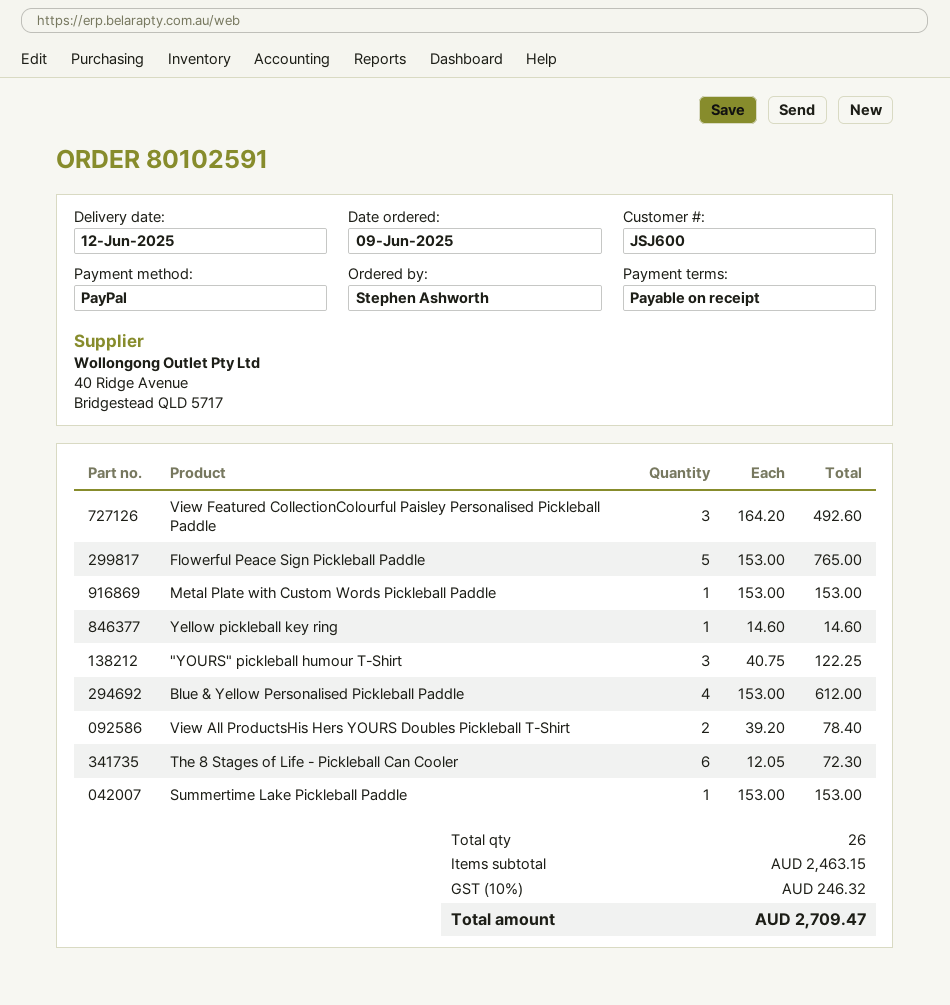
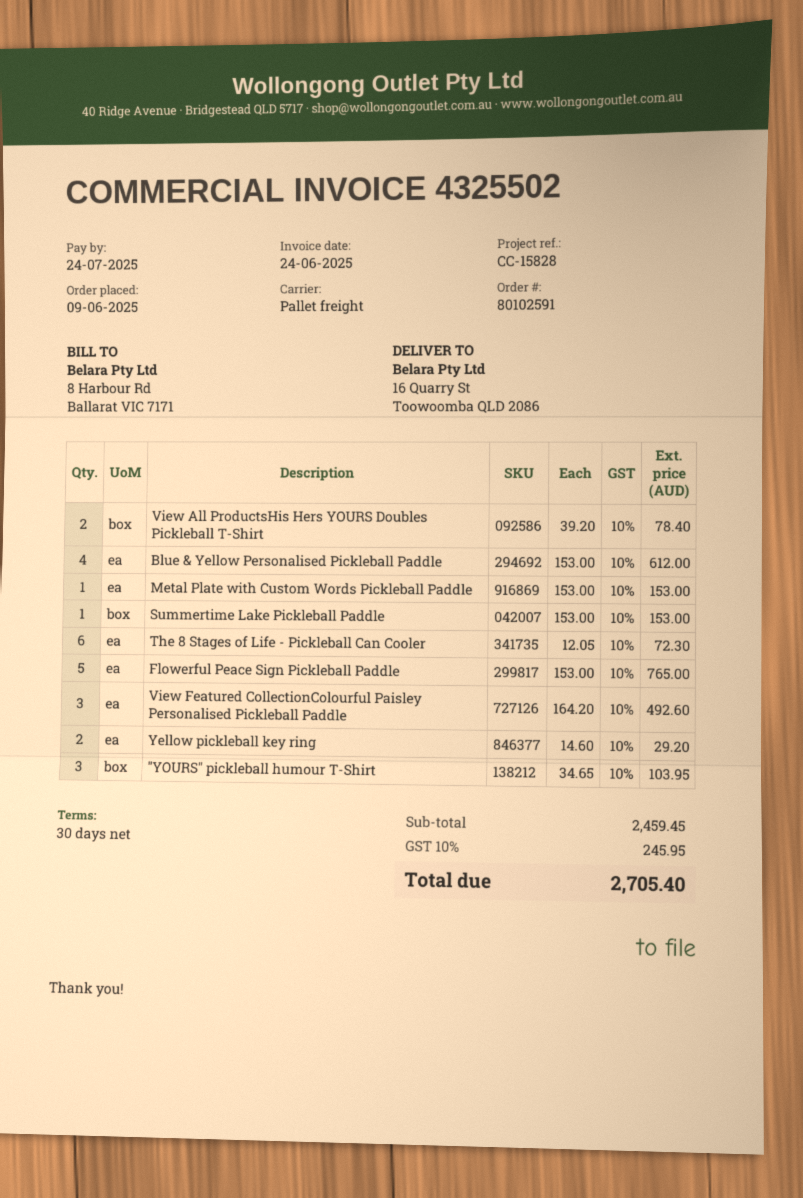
payment terms: on receipt -> 30 days
Yellow pickleball key ring: 1 x 14.60 = 14.60 -> 2 x 14.60 = 29.20
"YOURS" pickleball humour T-Shirt: 3 x 40.75 = 122.25 -> 3 x 34.65 = 103.95
subtotal: 2463.15 -> 2459.45
tax: 10% = 246.32 -> 10% = 245.95
total: 2709.47 -> 2705.40

